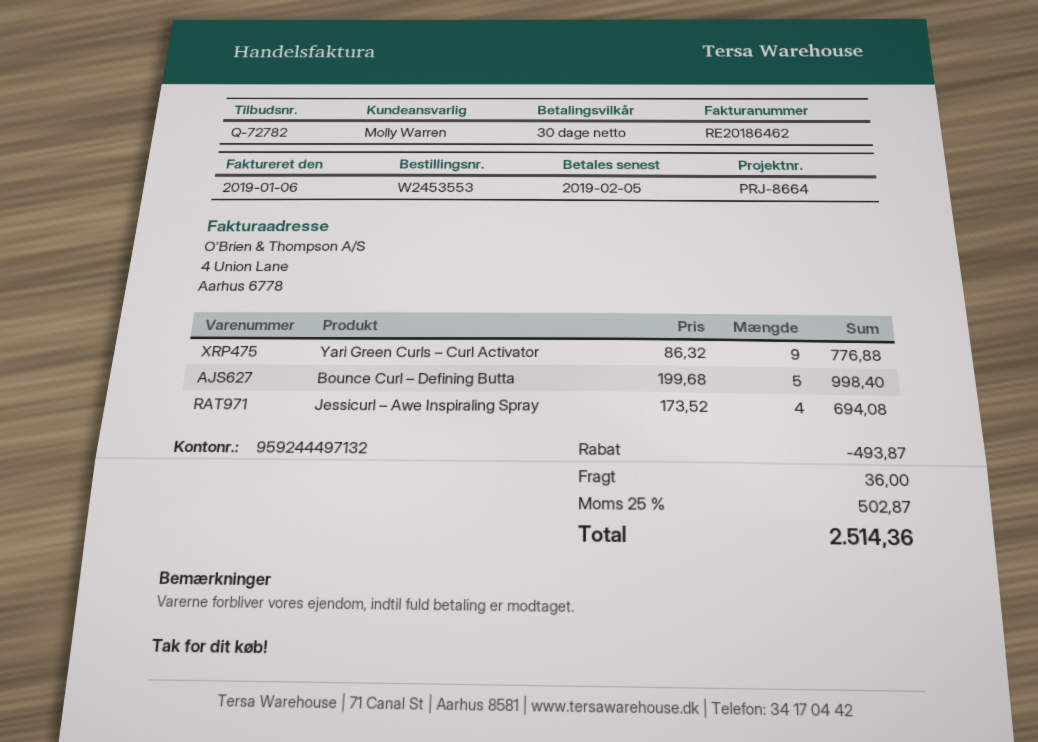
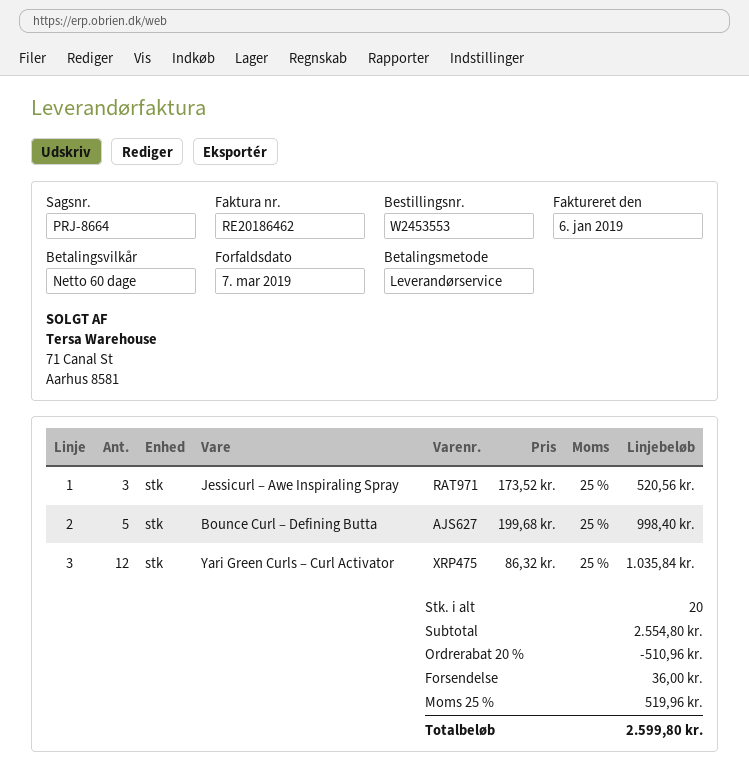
payment terms: 30 days -> 60 days
due date: 2019-02-05 -> 2019-03-07
Yari Green Curls – Curl Activator: 9 x 86.32 = 776.88 -> 12 x 86.32 = 1035.84
Jessicurl – Awe Inspiraling Spray: 4 x 173.52 = 694.08 -> 3 x 173.52 = 520.56
discount: 493.87 -> 510.96
tax: 25% = 502.87 -> 25% = 519.96
total: 2514.36 -> 2599.80

